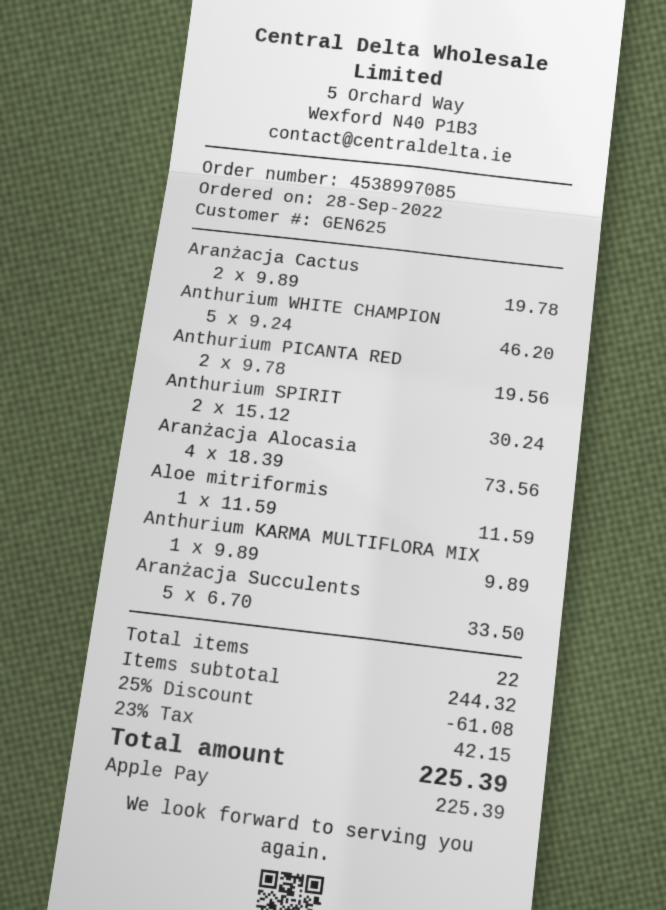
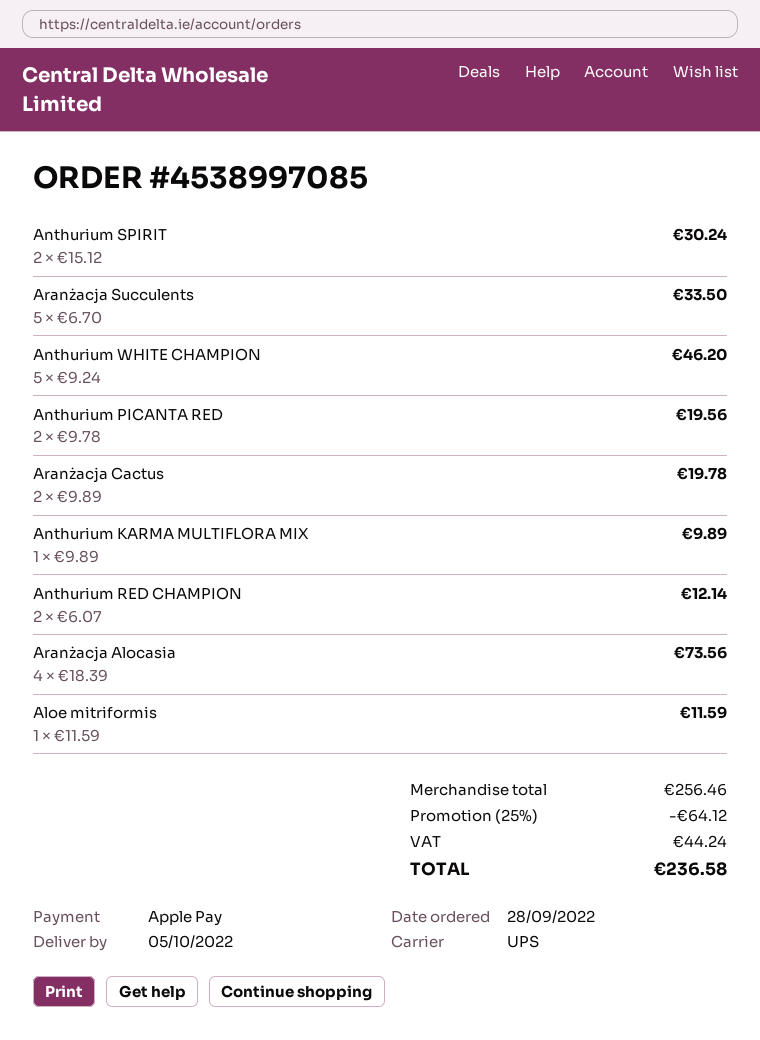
Anthurium RED CHAMPION: none -> 2 x 6.07 = 12.14
subtotal: 244.32 -> 256.46
discount: 25% = 61.08 -> 25% = 64.12
tax: 42.15 -> 44.24
total: 225.39 -> 236.58

